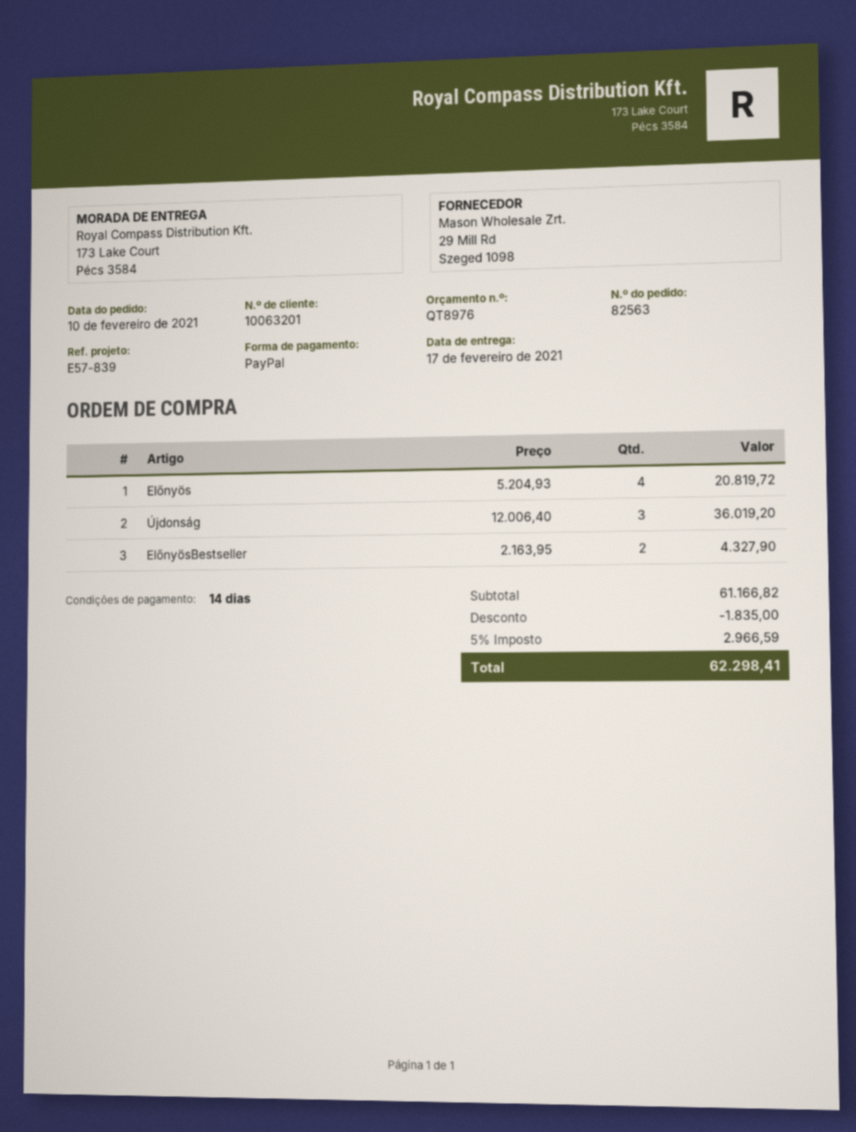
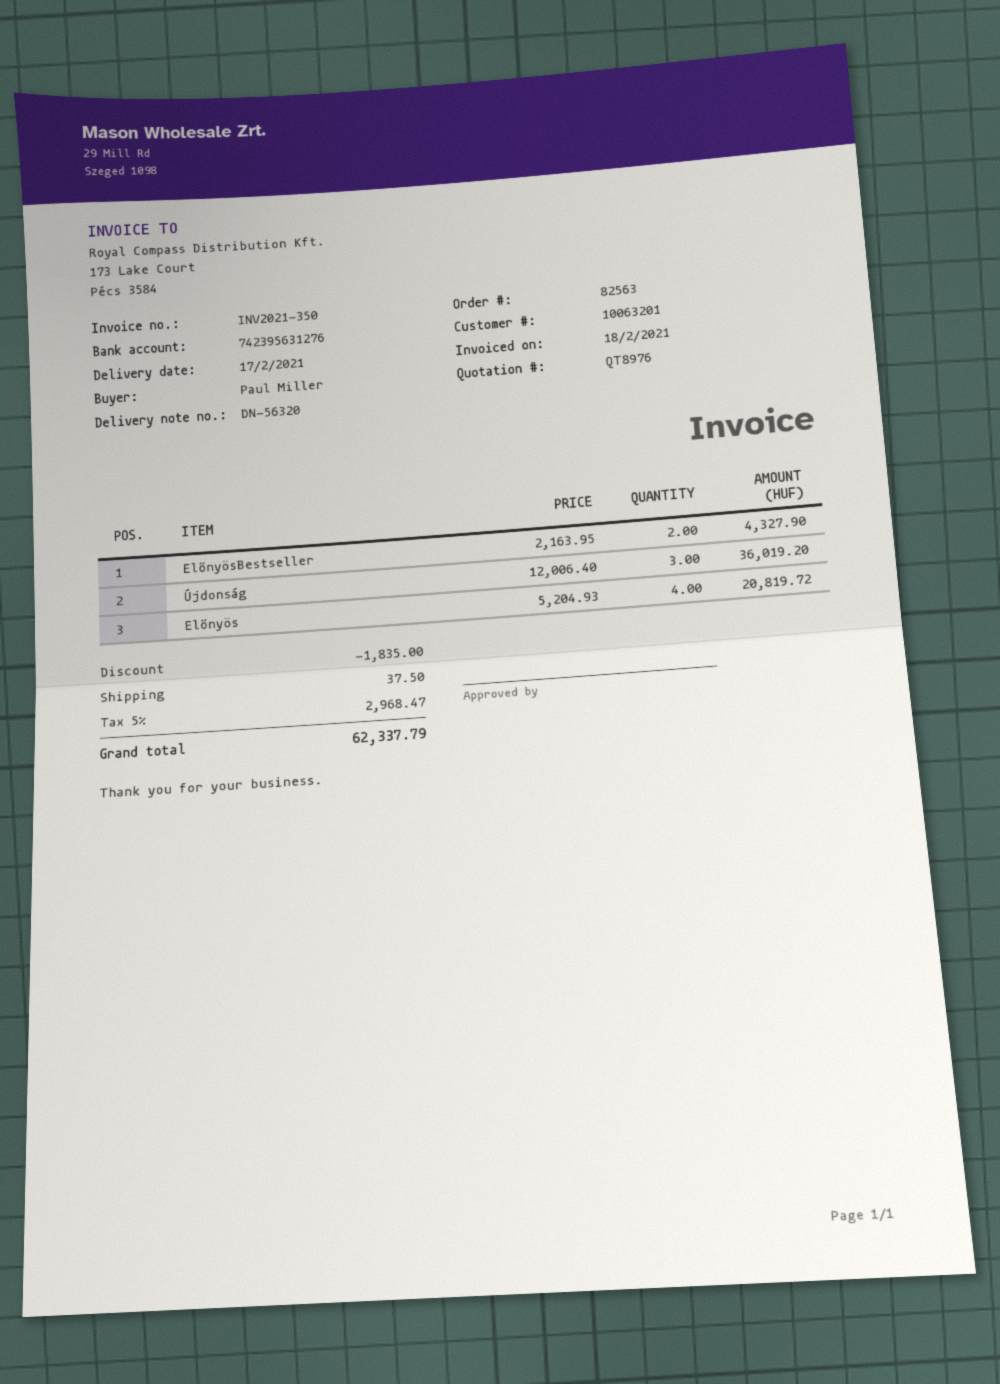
shipping: none -> 37.50
tax: 5% = 2966.59 -> 5% = 2968.47
total: 62298.41 -> 62337.79

